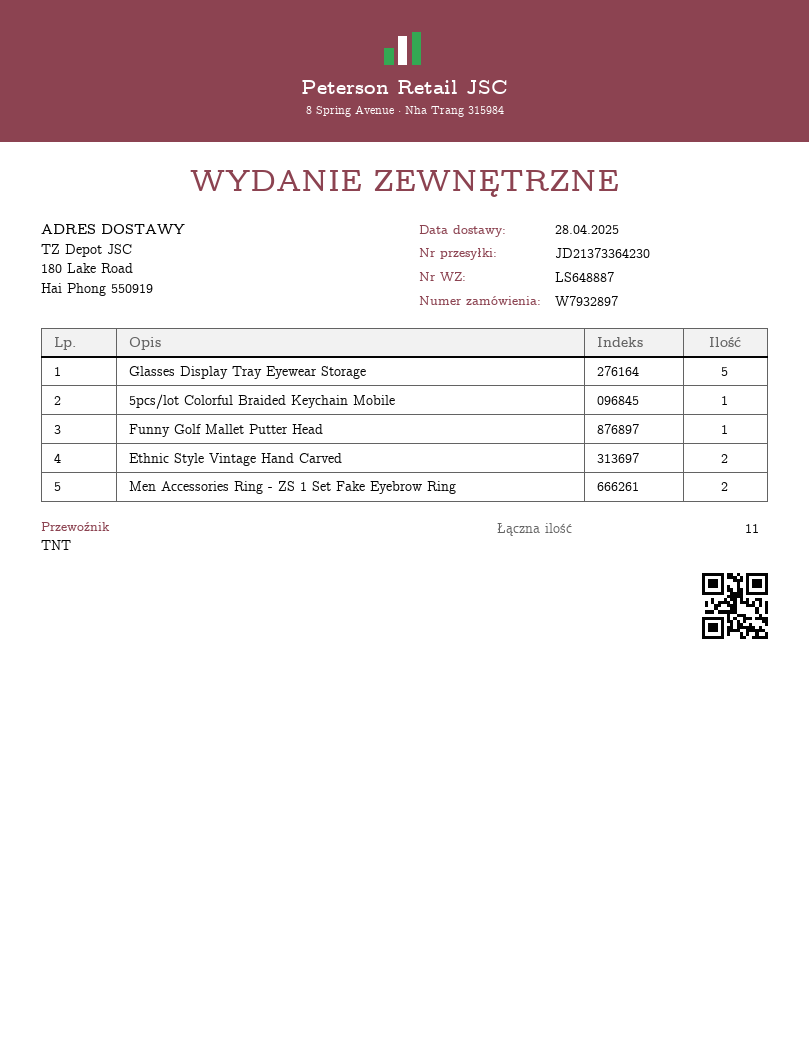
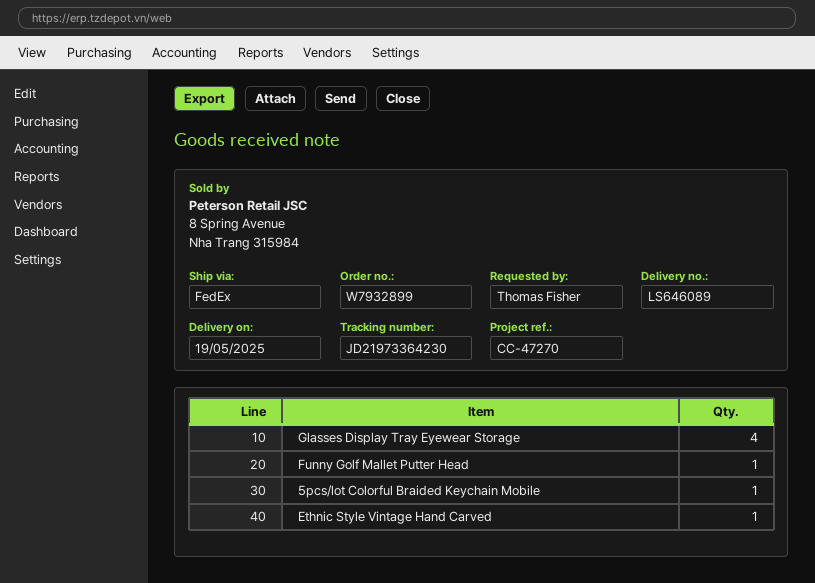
order number: W7932897 -> W7932899
delivery note number: LS648887 -> LS646089
delivery date: 2025-04-28 -> 2025-05-19
shipping method: TNT -> FedEx
tracking number: JD21373364230 -> JD21973364230
Glasses Display Tray Eyewear Storage: 5 -> 4
Ethnic Style Vintage Hand Carved: 2 -> 1
Men Accessories Ring - ZS 1 Set Fake Eyebrow Ring: 2 -> none

